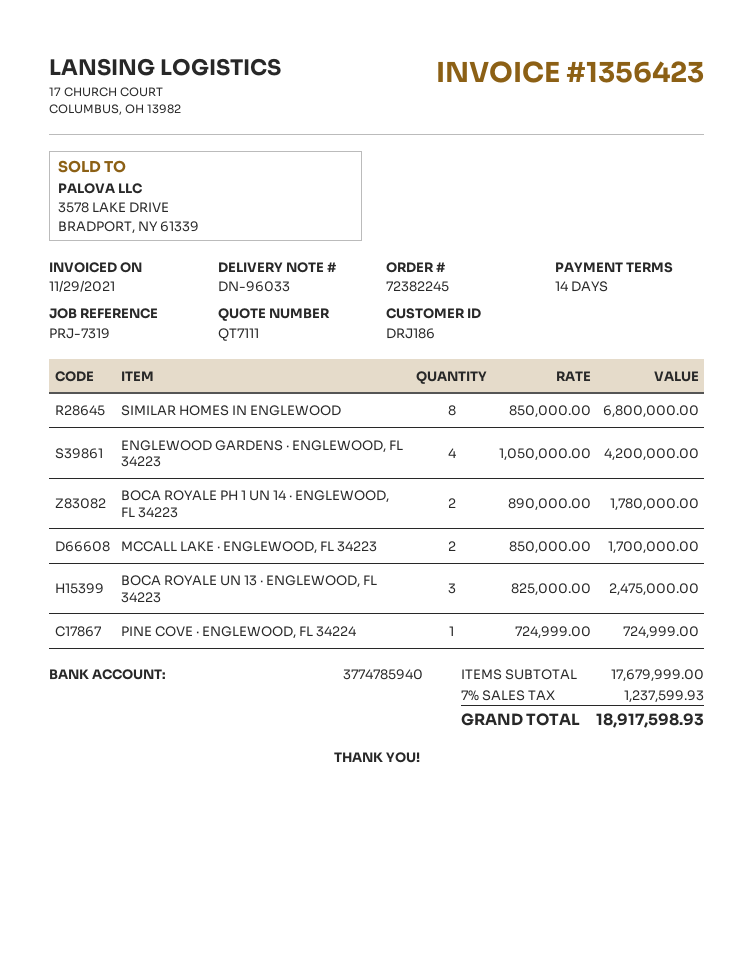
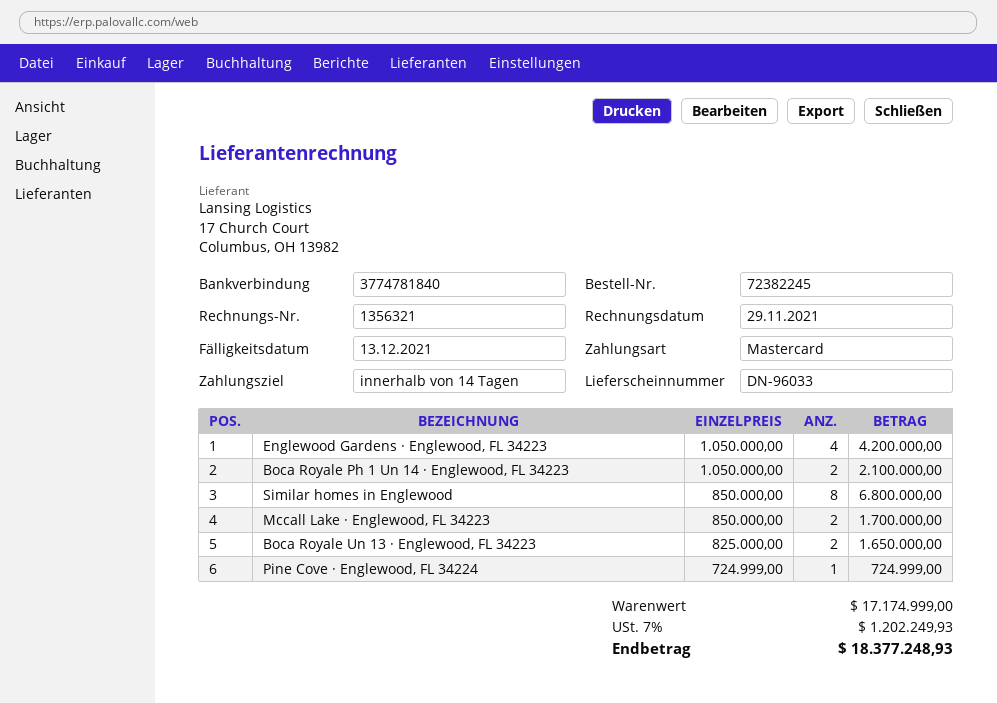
invoice number: 1356423 -> 1356321
bank account: 3774785940 -> 3774781840
BOCA ROYALE PH 1 UN 14 · ENGLEWOOD, FL 34223: 2 x 890000.00 = 1780000.00 -> 2 x 1050000.00 = 2100000.00
BOCA ROYALE UN 13 · ENGLEWOOD, FL 34223: 3 x 825000.00 = 2475000.00 -> 2 x 825000.00 = 1650000.00
subtotal: 17679999.00 -> 17174999.00
tax: 7% = 1237599.93 -> 7% = 1202249.93
total: 18917598.93 -> 18377248.93

